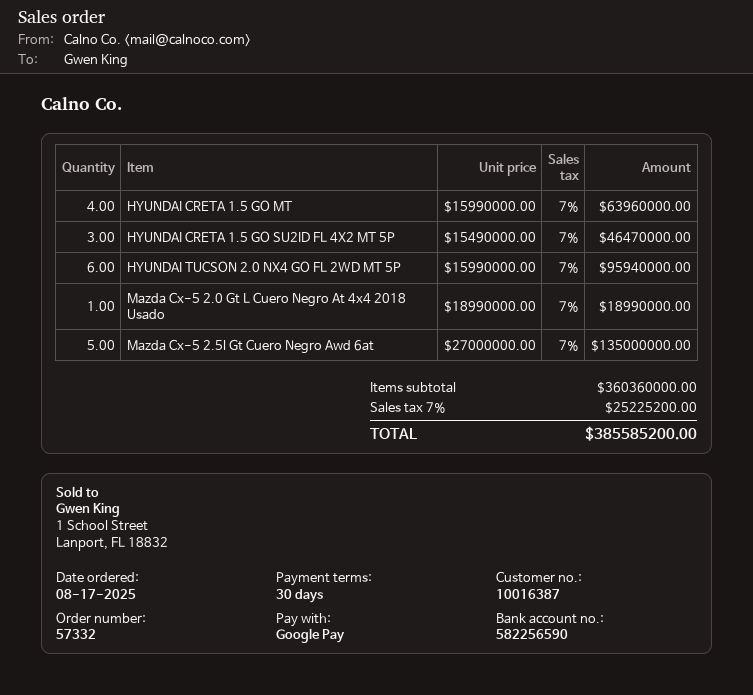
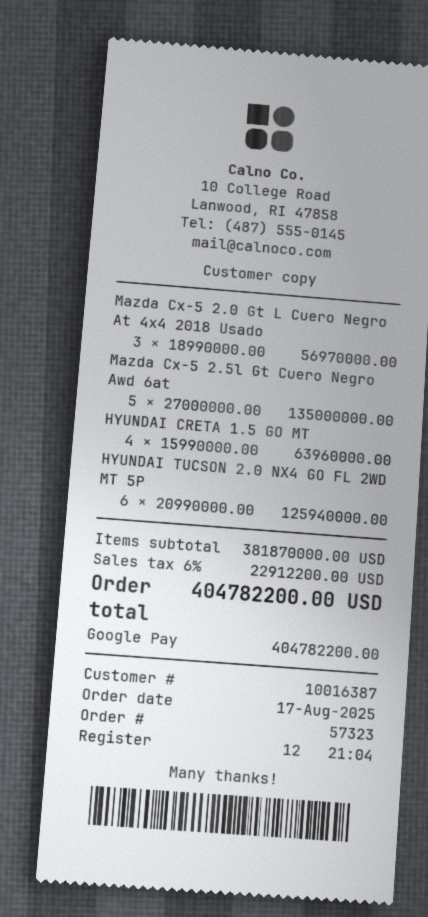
order number: 57332 -> 57323
HYUNDAI CRETA 1.5 GO SU2ID FL 4X2 MT 5P: 3 x 15490000.00 = 46470000.00 -> none
HYUNDAI TUCSON 2.0 NX4 GO FL 2WD MT 5P: 6 x 15990000.00 = 95940000.00 -> 6 x 20990000.00 = 125940000.00
Mazda Cx-5 2.0 Gt L Cuero Negro At 4x4 2018 Usado: 1 x 18990000.00 = 18990000.00 -> 3 x 18990000.00 = 56970000.00
subtotal: 360360000.00 -> 381870000.00
tax: 7% = 25225200.00 -> 6% = 22912200.00
total: 385585200.00 -> 404782200.00

